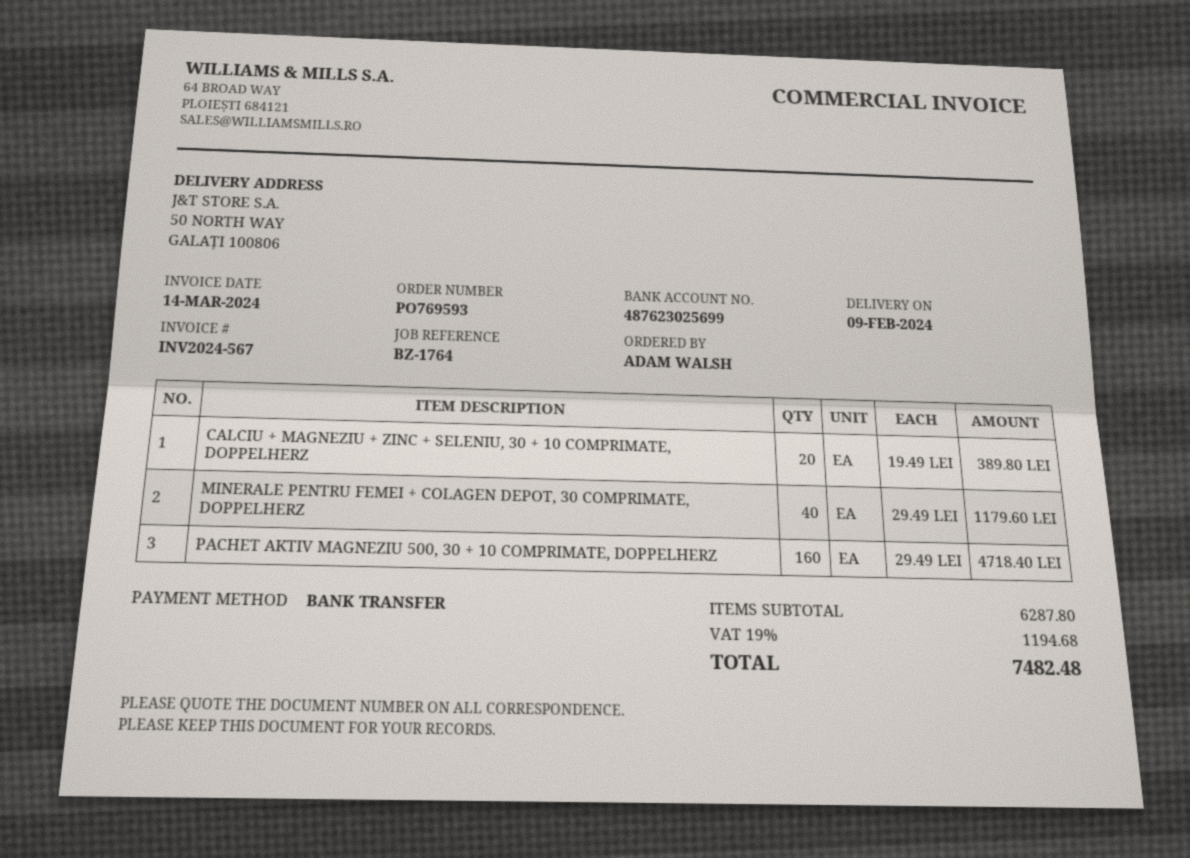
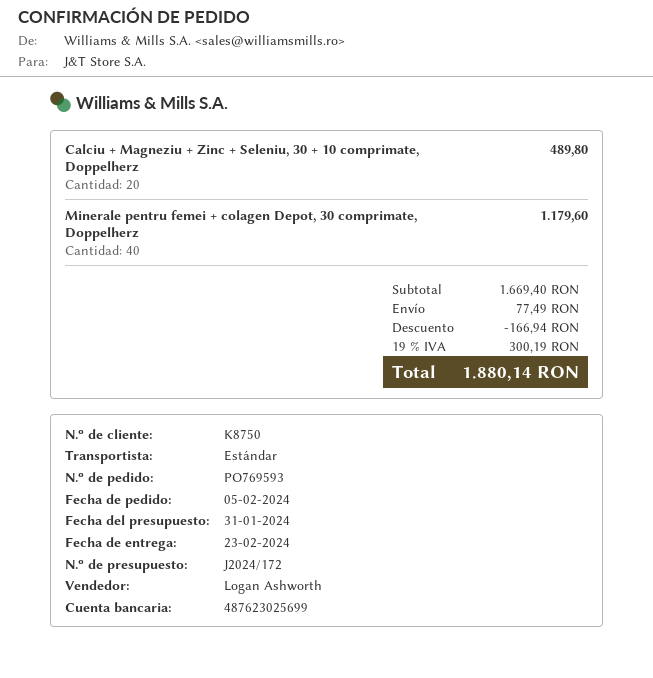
delivery date: 2024-02-09 -> 2024-02-23
CALCIU + MAGNEZIU + ZINC + SELENIU, 30 + 10 COMPRIMATE, DOPPELHERZ: 20 for 389.80 -> 20 for 489.80
PACHET AKTIV MAGNEZIU 500, 30 + 10 COMPRIMATE, DOPPELHERZ: 160 for 4718.40 -> none
subtotal: 6287.80 -> 1669.40
discount: none -> 166.94
shipping: none -> 77.49
tax: 19% = 1194.68 -> 19% = 300.19
total: 7482.48 -> 1880.14

